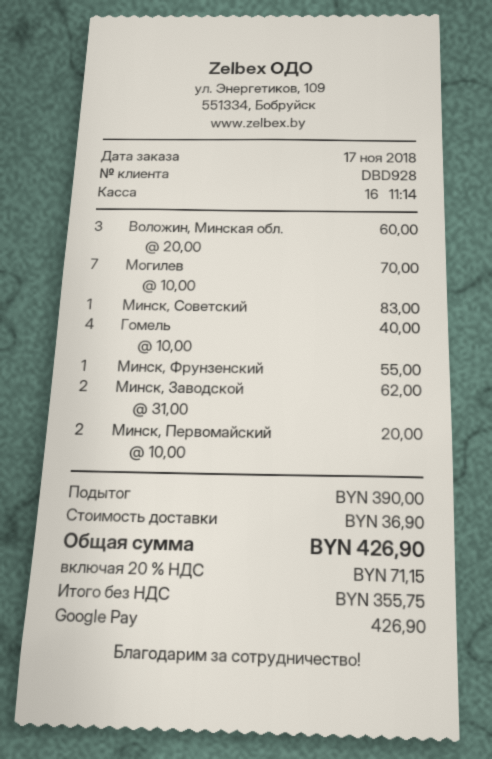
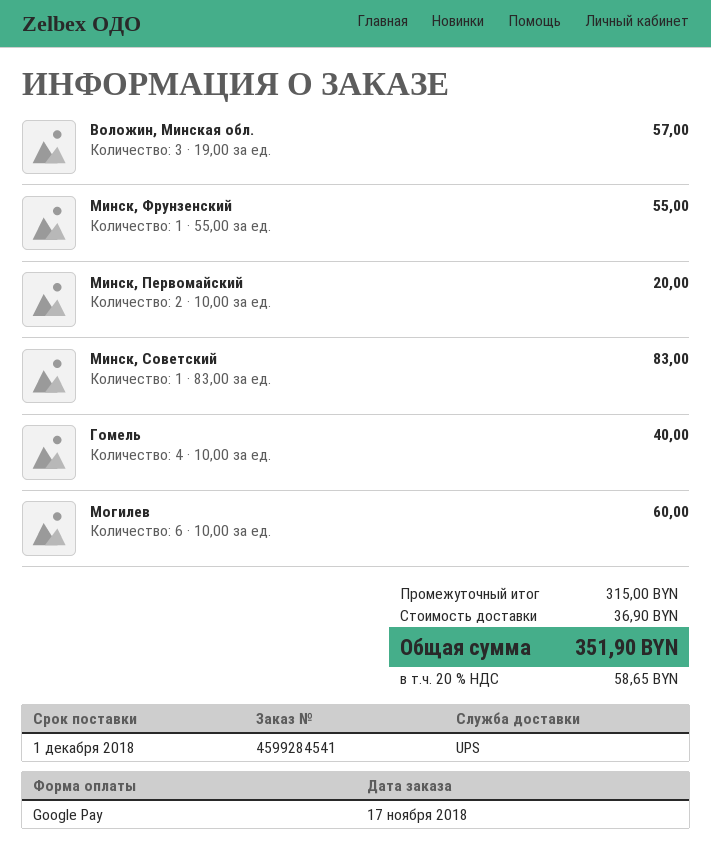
Воложин, Минская обл.: 3 x 20.00 = 60.00 -> 3 x 19.00 = 57.00
Могилев: 7 x 10.00 = 70.00 -> 6 x 10.00 = 60.00
Минск, Заводской: 2 x 31.00 = 62.00 -> none
subtotal: 390.00 -> 315.00
tax: 20% = 71.15 -> 20% = 58.65
total: 426.90 -> 351.90

